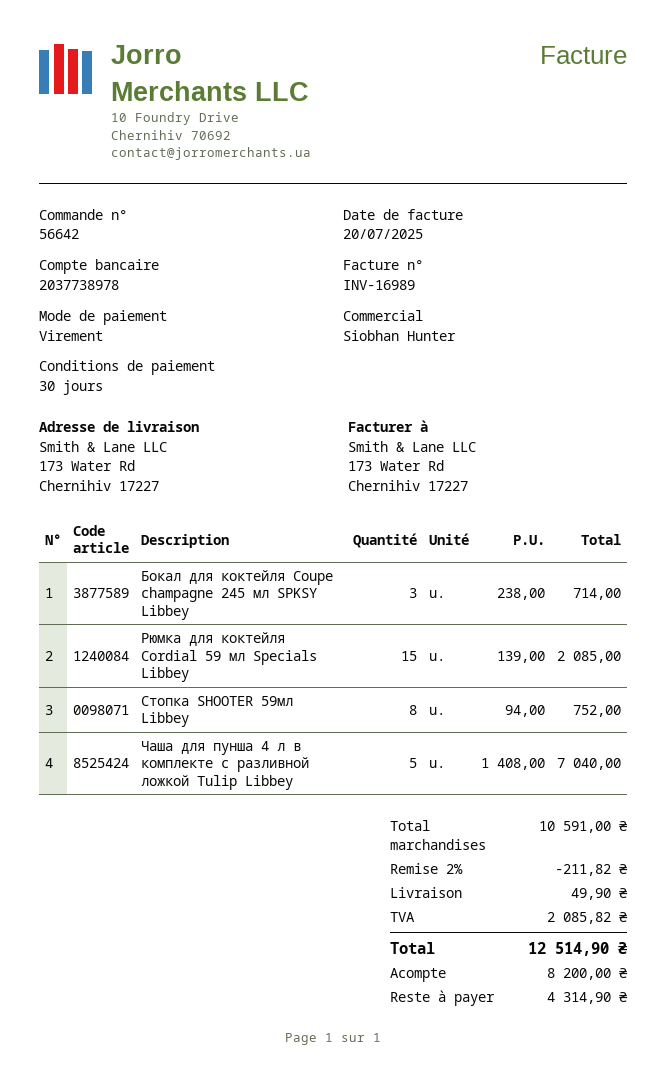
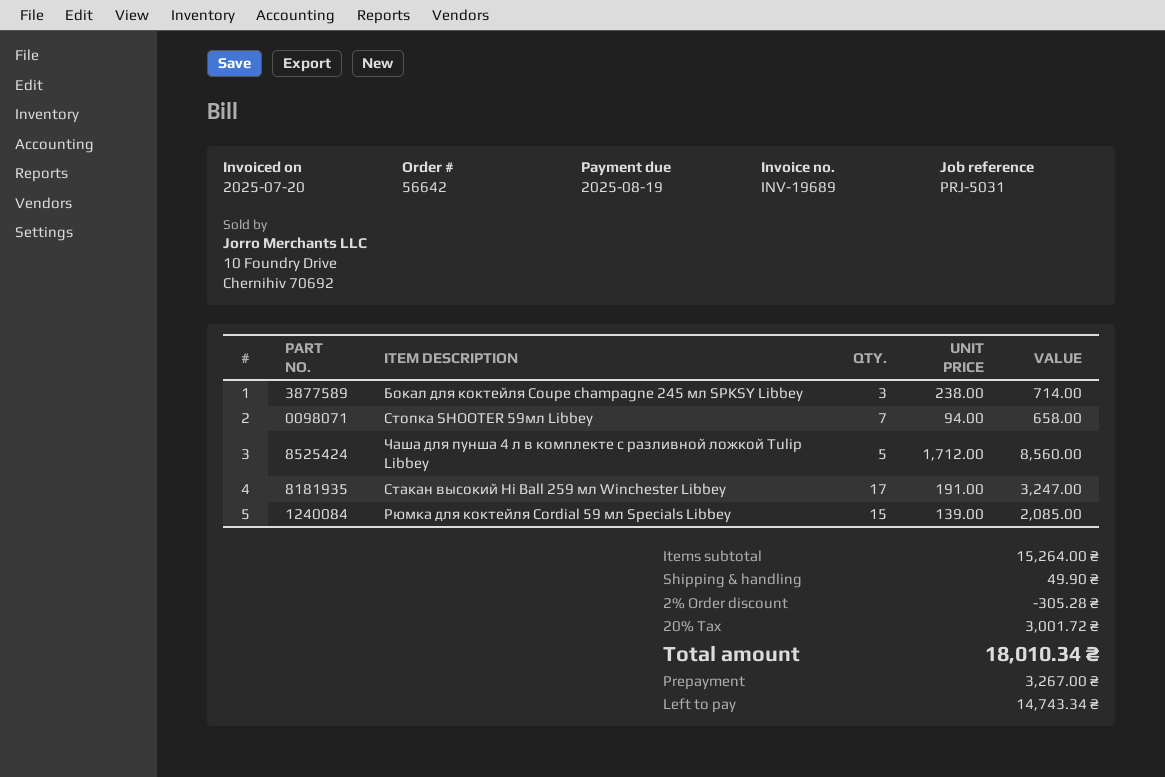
invoice number: INV-16989 -> INV-19689
Стопка SHOOTER 59мл Libbey: 8 x 94.00 = 752.00 -> 7 x 94.00 = 658.00
Чаша для пунша 4 л в комплекте с разливной ложкой Tulip Libbey: 5 x 1408.00 = 7040.00 -> 5 x 1712.00 = 8560.00
Стакан высокий Hi Ball 259 мл Winchester Libbey: none -> 17 x 191.00 = 3247.00
subtotal: 10591.00 -> 15264.00
discount: 2% = 211.82 -> 2% = 305.28
tax: 2085.82 -> 3001.72
total: 12514.90 -> 18010.34
deposit: 8200.00 -> 3267.00
balance: 4314.90 -> 14743.34

